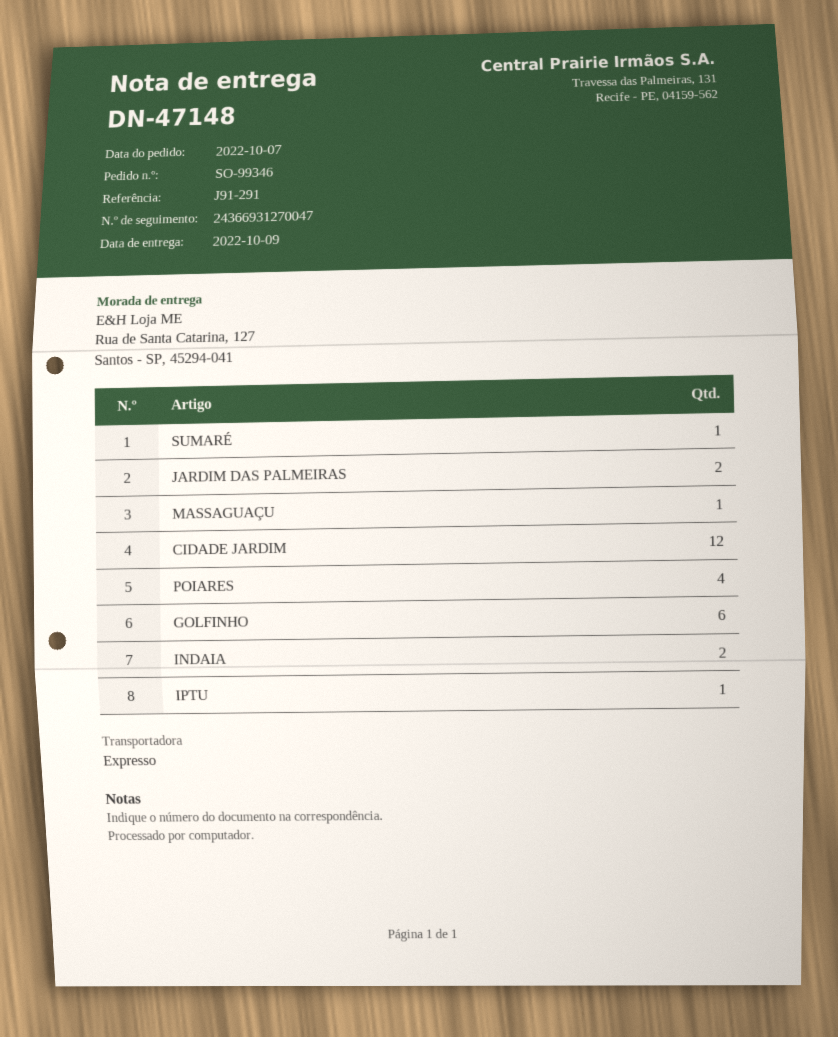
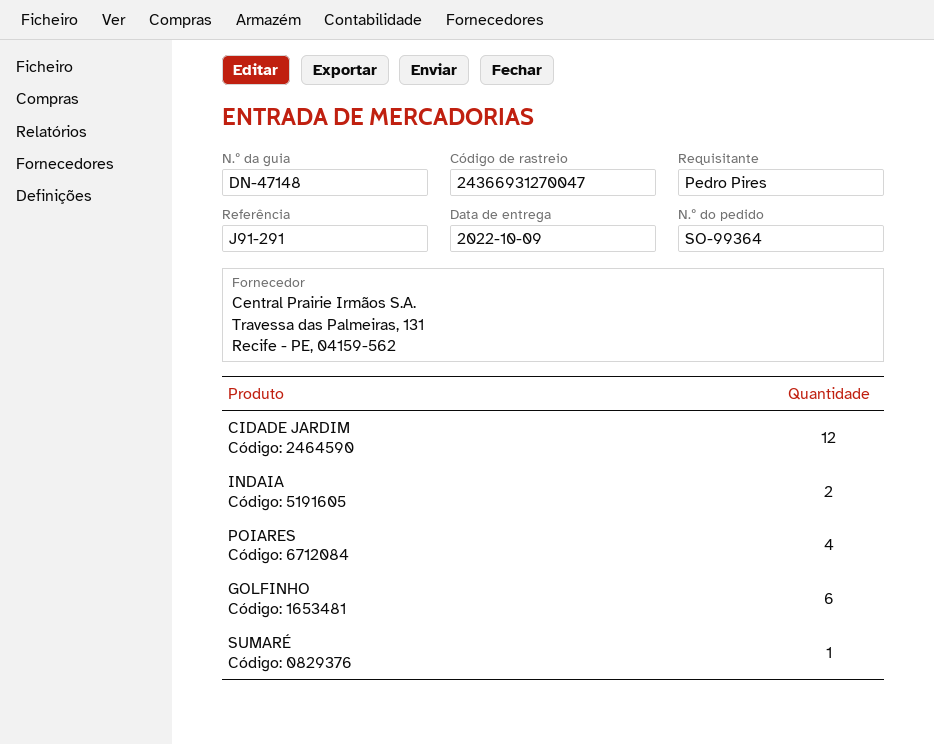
order number: SO-99346 -> SO-99364
JARDIM DAS PALMEIRAS: 2 -> none
MASSAGUAÇU: 1 -> none
IPTU: 1 -> none

